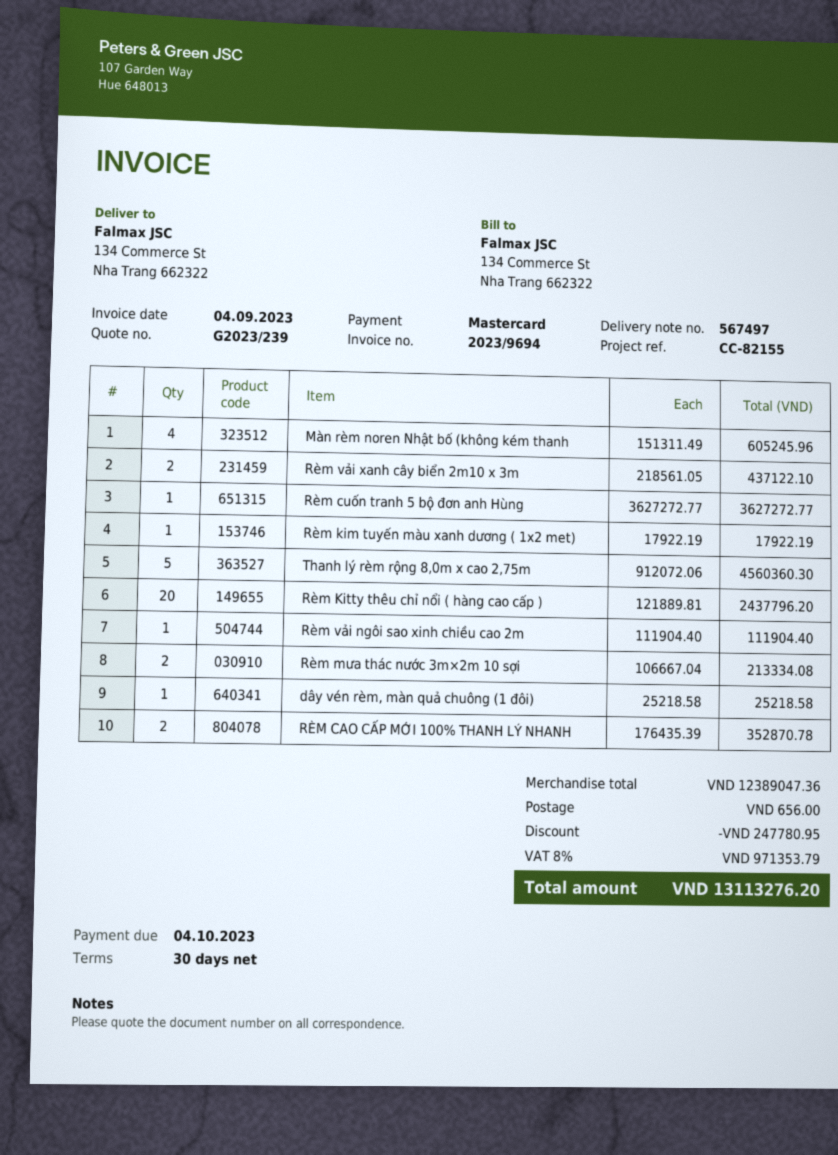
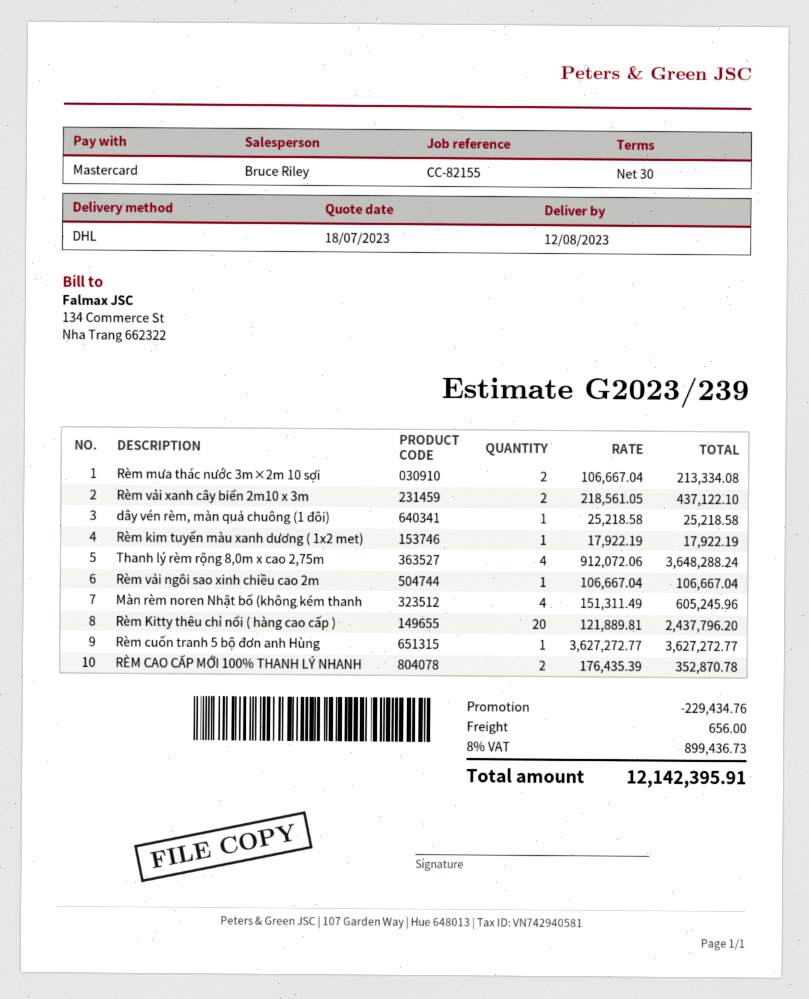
Thanh lý rèm rộng 8,0m x cao 2,75m: 5 x 912072.06 = 4560360.30 -> 4 x 912072.06 = 3648288.24
Rèm vải ngôi sao xinh chiều cao 2m: 1 x 111904.40 = 111904.40 -> 1 x 106667.04 = 106667.04
discount: 247780.95 -> 229434.76
tax: 8% = 971353.79 -> 8% = 899436.73
total: 13113276.20 -> 12142395.91

